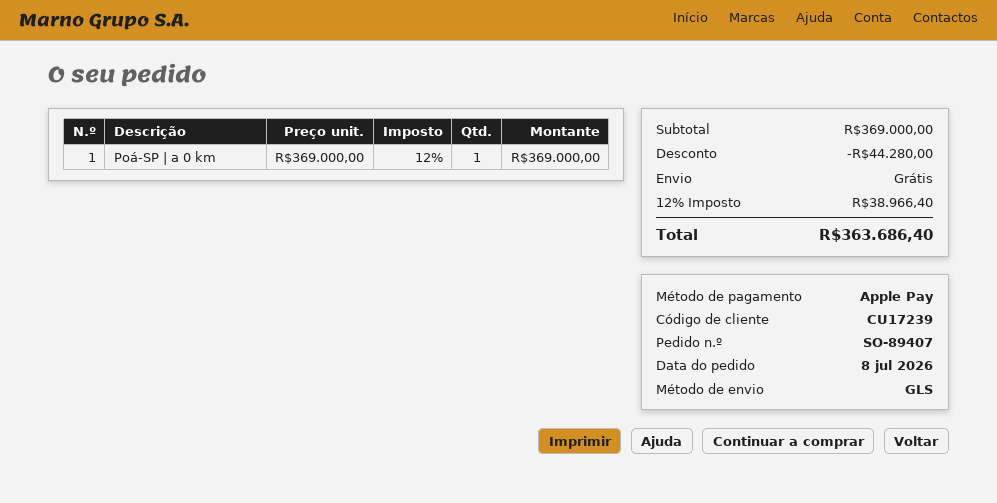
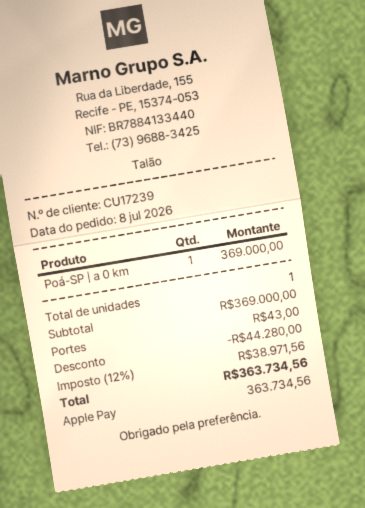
shipping: 0.00 -> 43.00
tax: 12% = 38966.40 -> 12% = 38971.56
total: 363686.40 -> 363734.56

